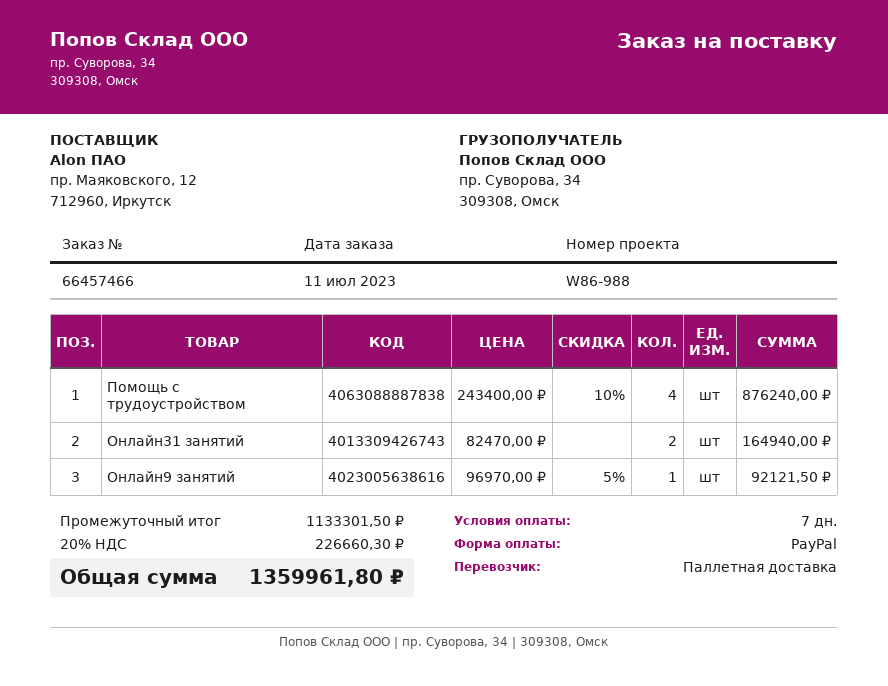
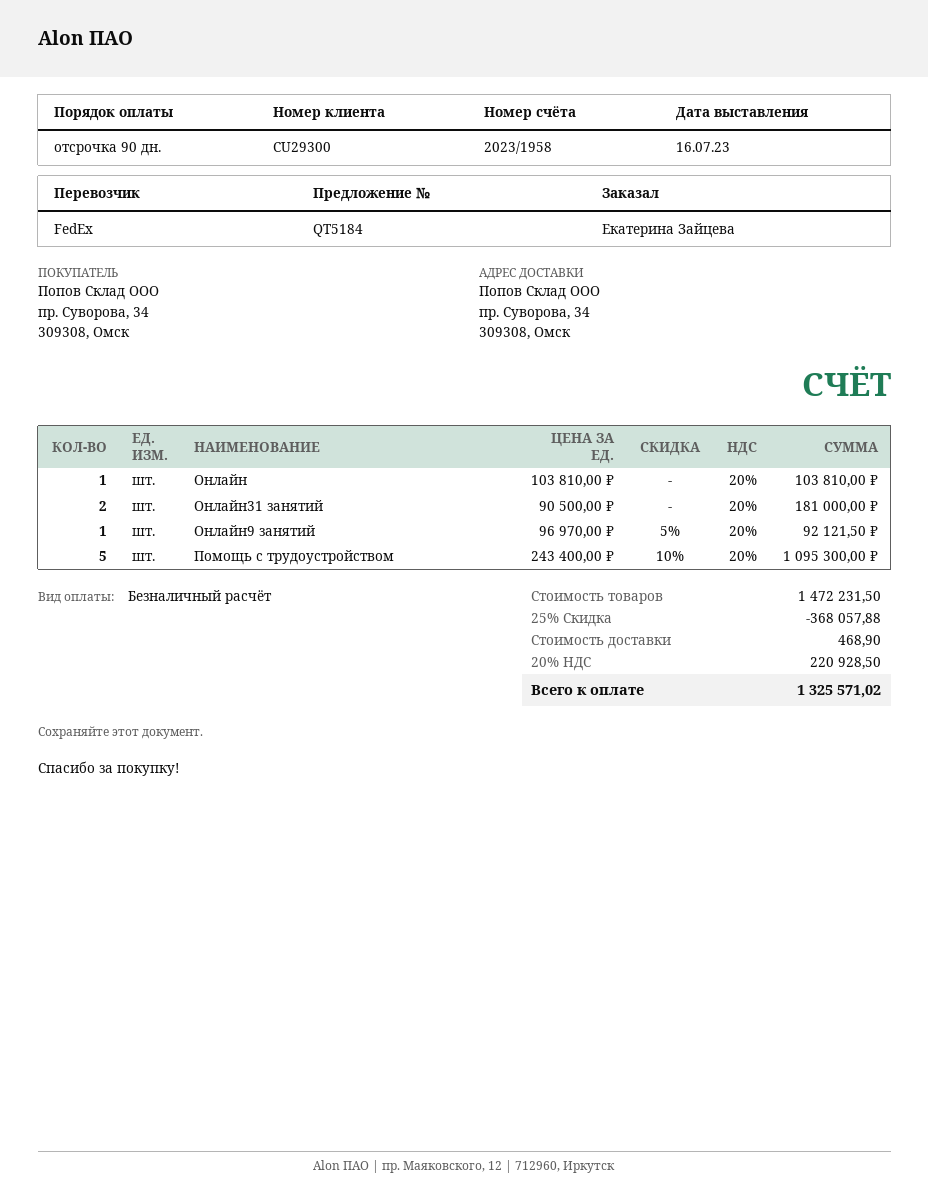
payment terms: 7 days -> 90 days
payment method: PayPal -> bank transfer
shipping method: pallet freight -> FedEx
Помощь с трудоустройством: 4 x 243400.00 - 10% = 876240.00 -> 5 x 243400.00 - 10% = 1095300.00
Онлайн31 занятий: 2 x 82470.00 = 164940.00 -> 2 x 90500.00 = 181000.00
Онлайн: none -> 1 x 103810.00 = 103810.00
subtotal: 1133301.50 -> 1472231.50
discount: none -> 25% = 368057.88
shipping: none -> 468.90
tax: 20% = 226660.30 -> 20% = 220928.50
total: 1359961.80 -> 1325571.02

